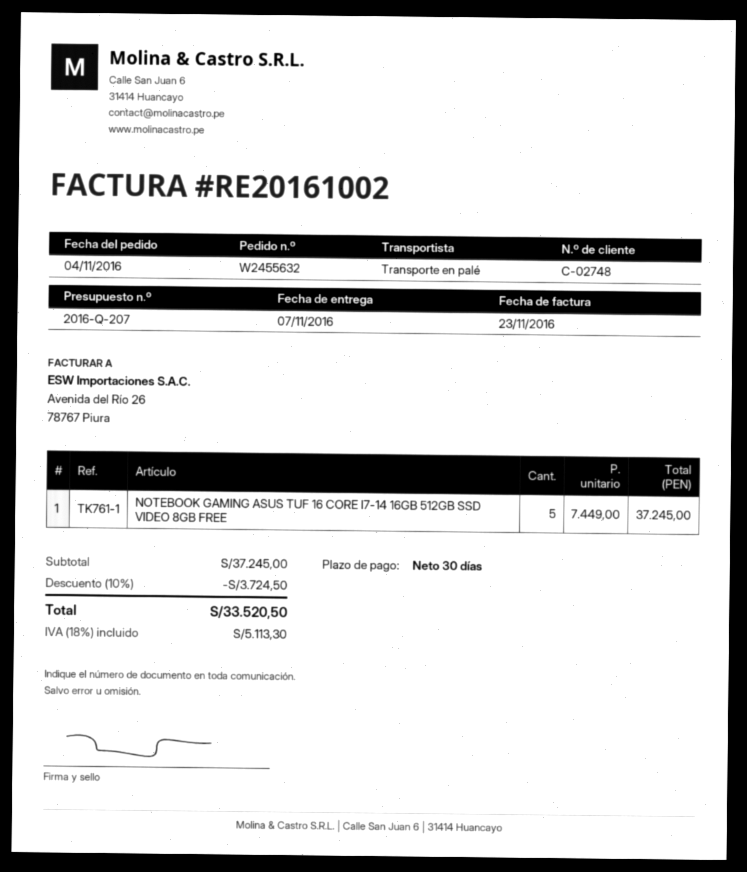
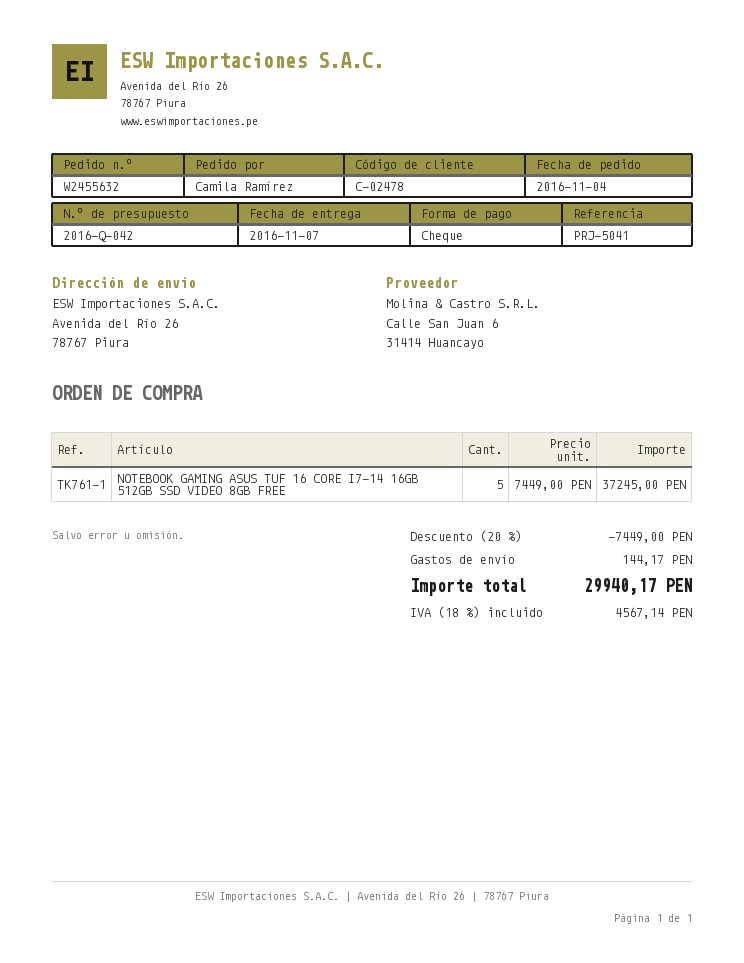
quote number: 2016-Q-207 -> 2016-Q-042
customer number: C-02748 -> C-02478
discount: 10% = 3724.50 -> 20% = 7449.00
shipping: none -> 144.17
tax: 18% = 5113.30 -> 18% = 4567.14
total: 33520.50 -> 29940.17

